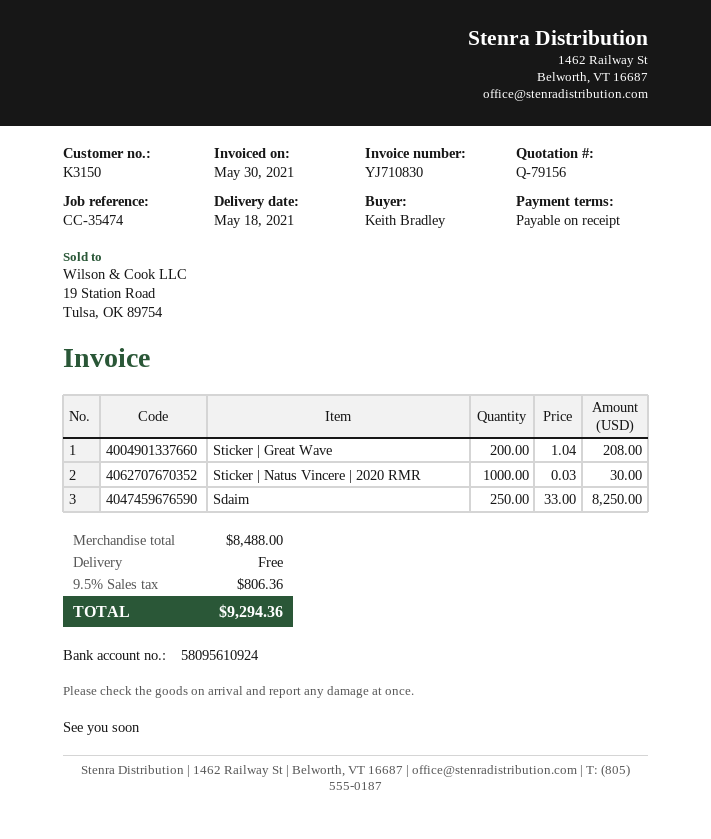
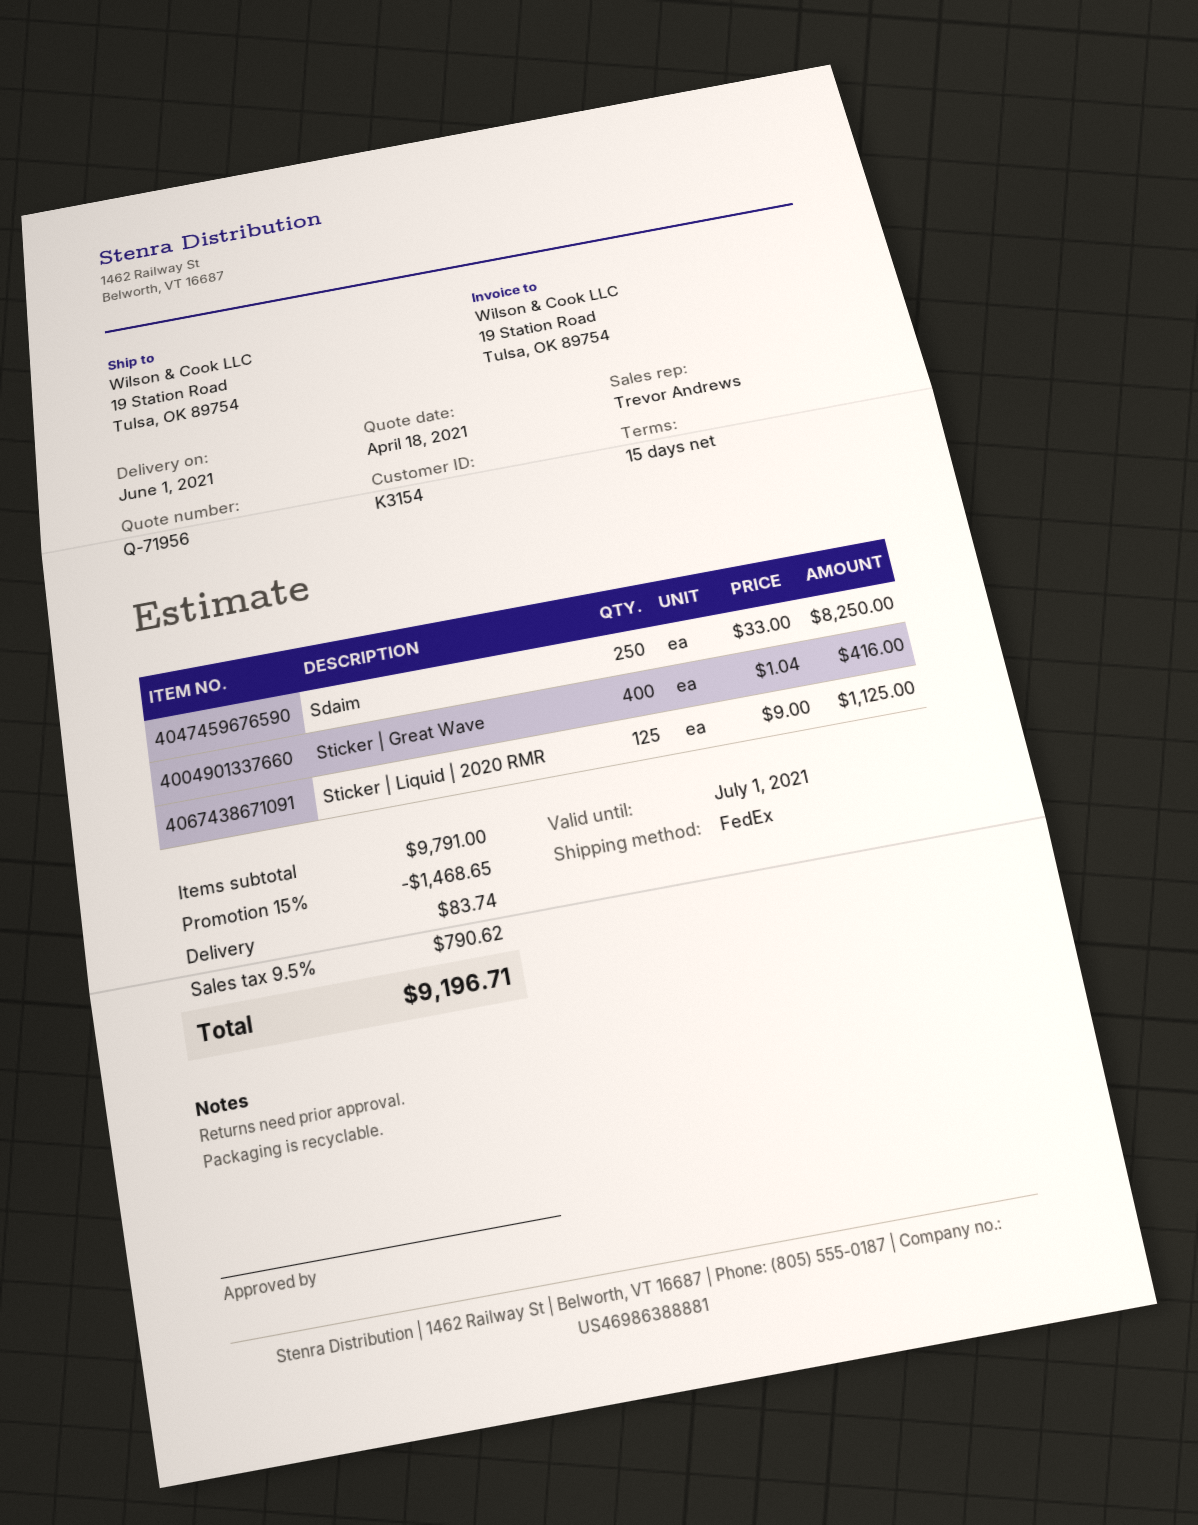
quote number: Q-79156 -> Q-71956
delivery date: 2021-05-18 -> 2021-06-01
payment terms: on receipt -> 15 days
customer number: K3150 -> K3154
Sticker | Great Wave: 200 x 1.04 = 208.00 -> 400 x 1.04 = 416.00
Sticker | Natus Vincere | 2020 RMR: 1000 x 0.03 = 30.00 -> none
Sticker | Liquid | 2020 RMR: none -> 125 x 9.00 = 1125.00
subtotal: 8488.00 -> 9791.00
discount: none -> 15% = 1468.65
shipping: 0.00 -> 83.74
tax: 9.5% = 806.36 -> 9.5% = 790.62
total: 9294.36 -> 9196.71

